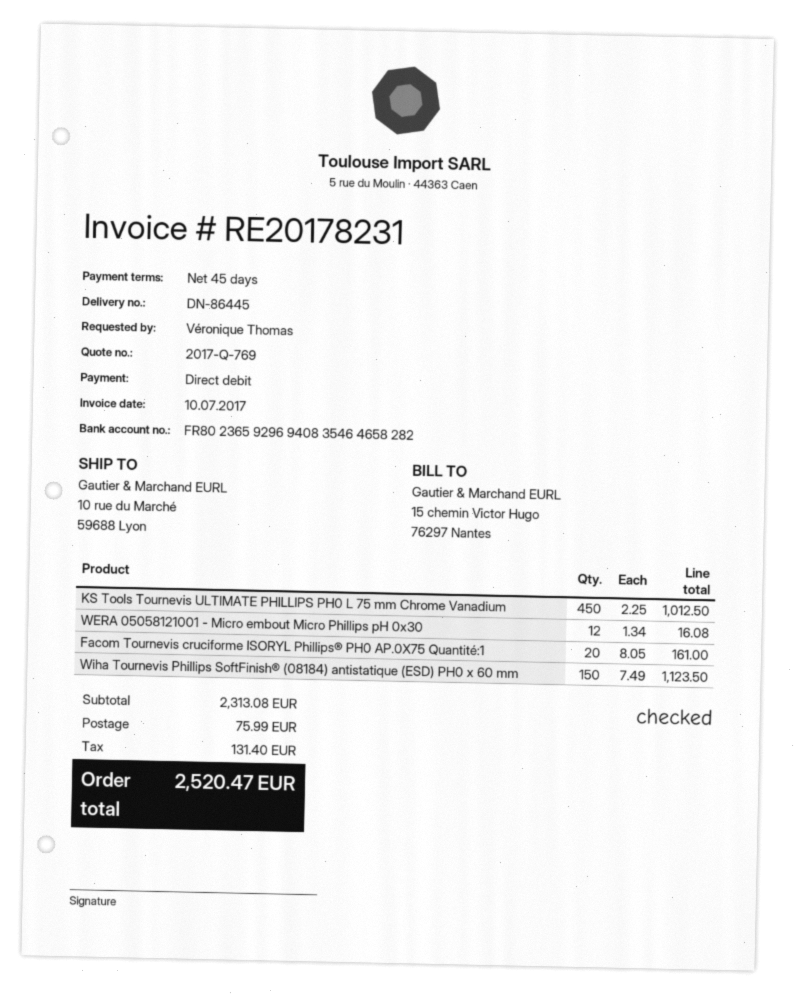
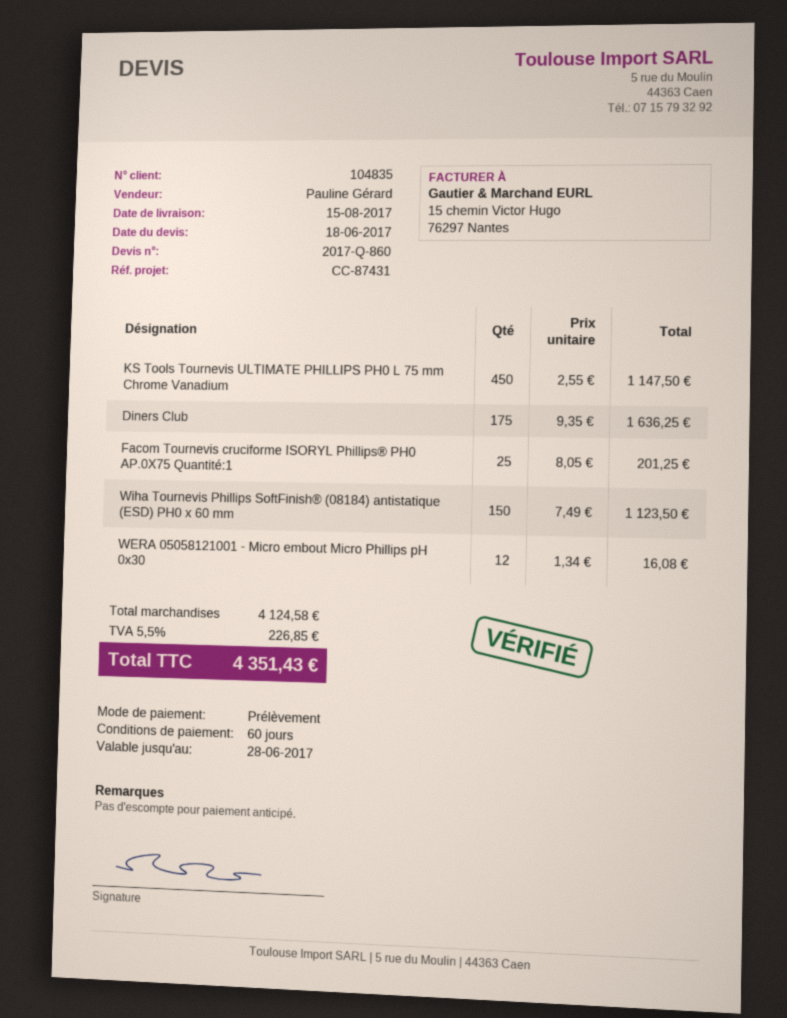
quote number: 2017-Q-769 -> 2017-Q-860
payment terms: 45 days -> 60 days
KS Tools Tournevis ULTIMATE PHILLIPS PH0 L 75 mm Chrome Vanadium: 450 x 2.25 = 1012.50 -> 450 x 2.55 = 1147.50
Facom Tournevis cruciforme ISORYL Phillips® PH0 AP.0X75 Quantité:1: 20 x 8.05 = 161.00 -> 25 x 8.05 = 201.25
Diners Club: none -> 175 x 9.35 = 1636.25
subtotal: 2313.08 -> 4124.58
shipping: 75.99 -> none
tax: 131.40 -> 226.85
total: 2520.47 -> 4351.43

